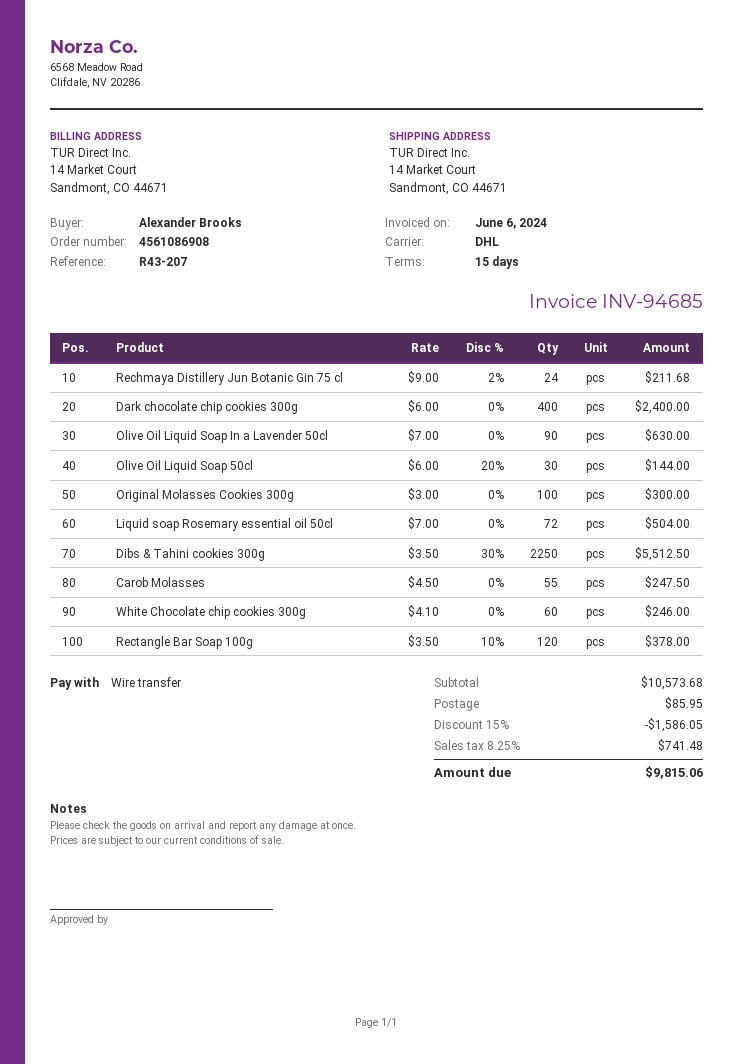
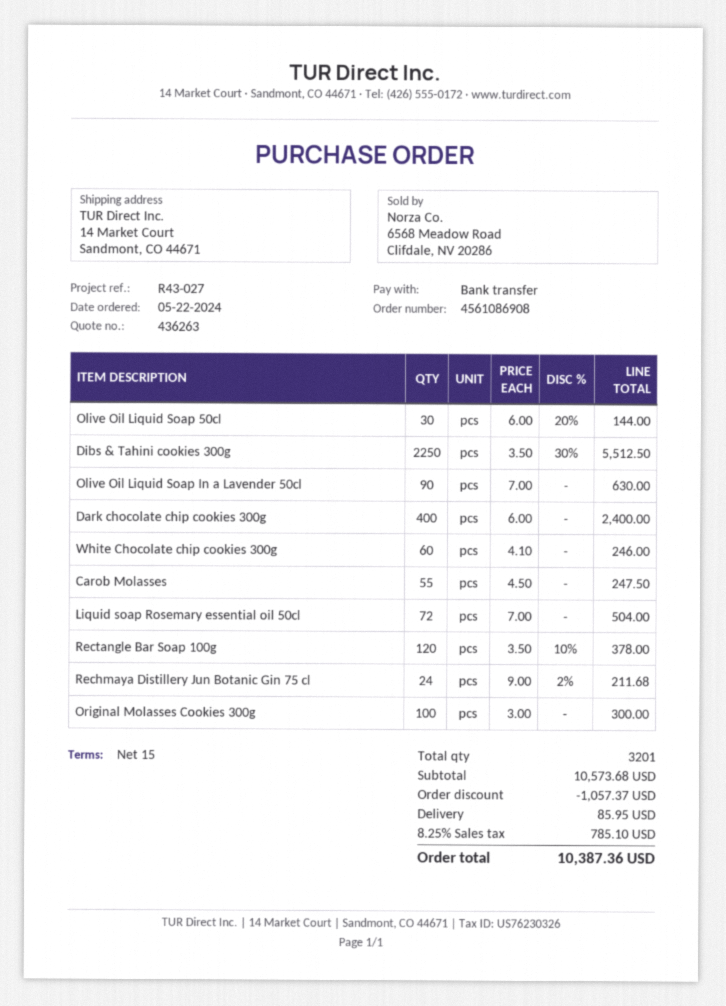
reference: R43-207 -> R43-027
discount: 1586.05 -> 1057.37
tax: 8.25% = 741.48 -> 8.25% = 785.10
total: 9815.06 -> 10387.36

